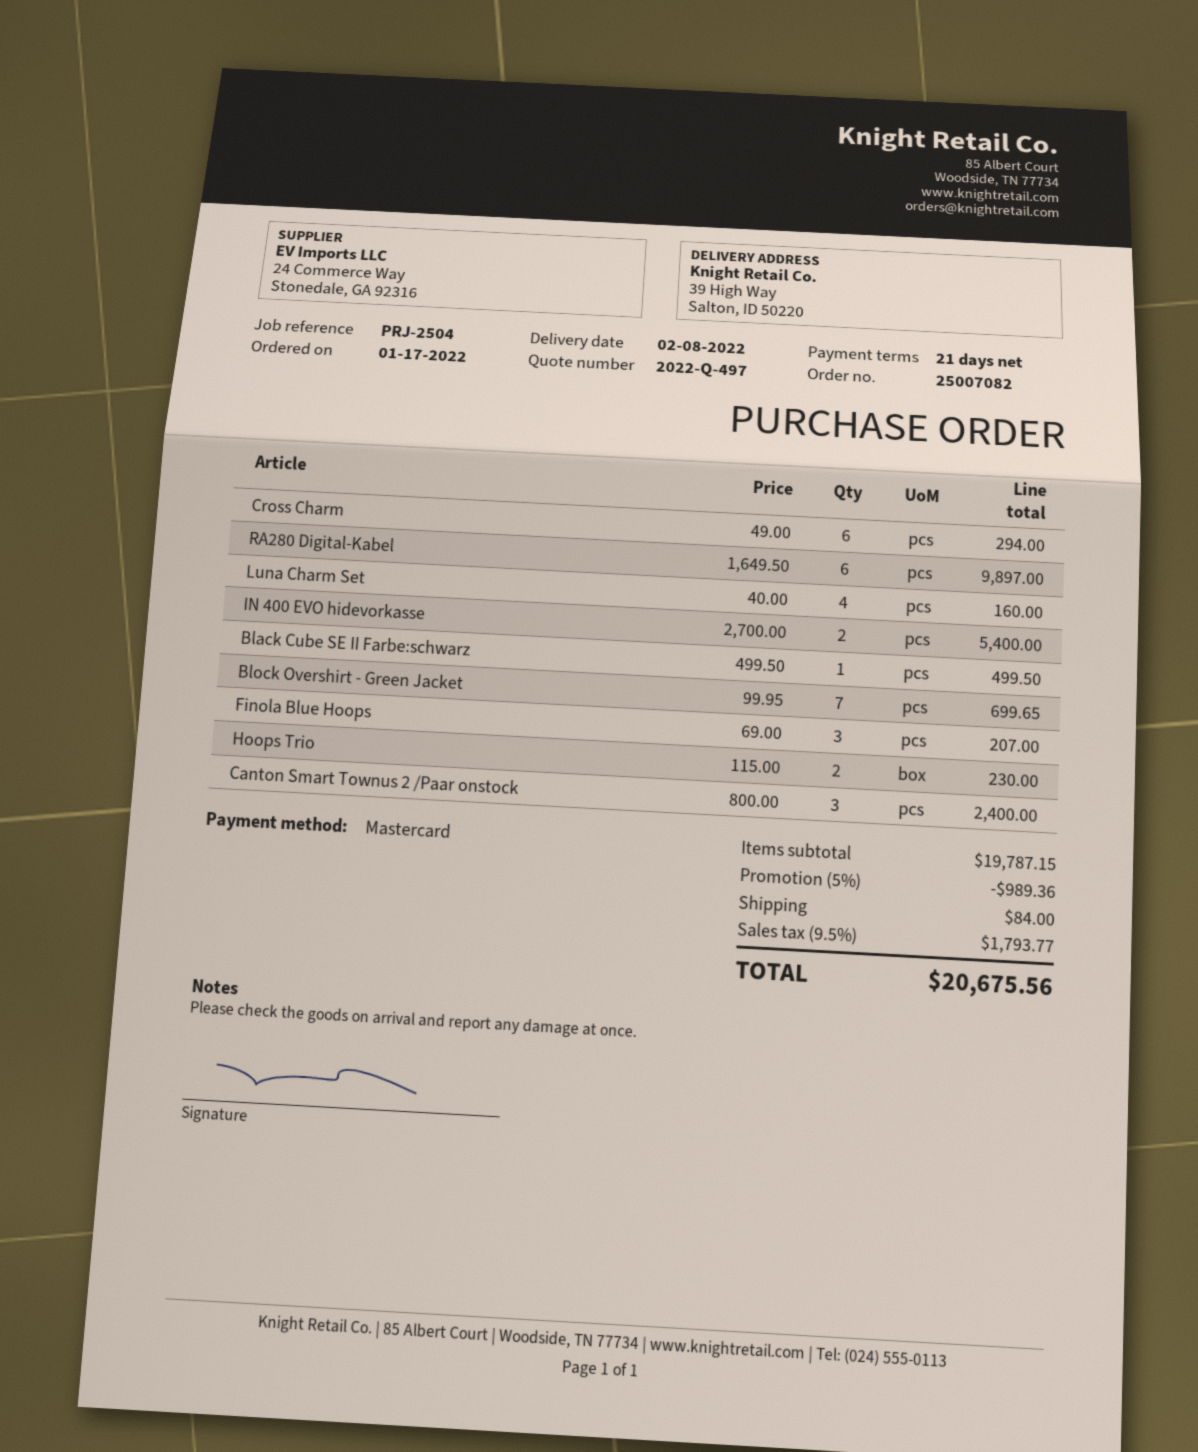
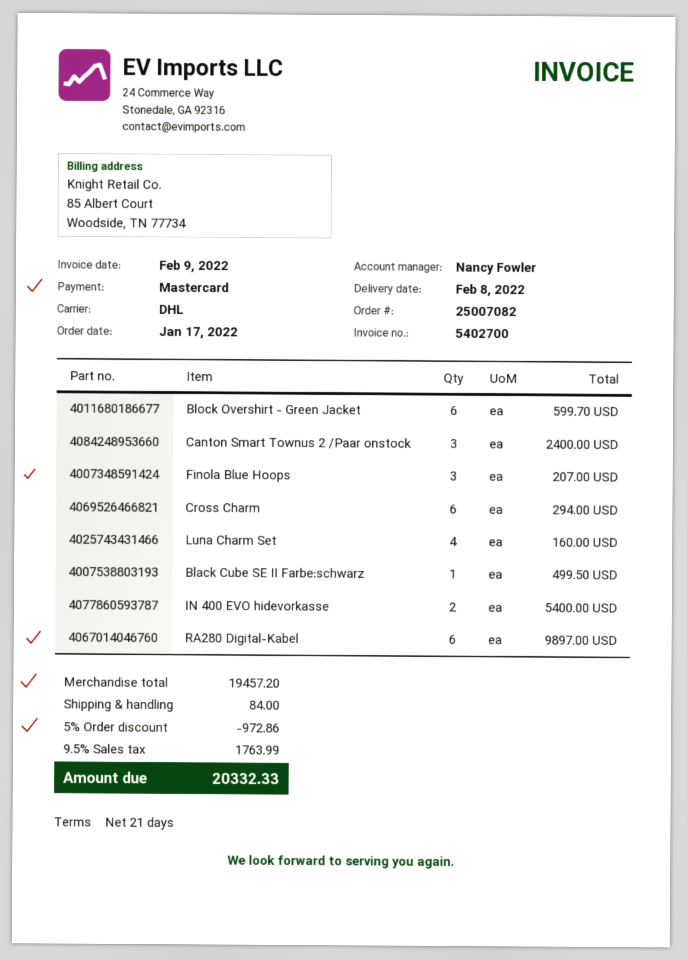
Block Overshirt - Green Jacket: 7 for 699.65 -> 6 for 599.70
Hoops Trio: 2 for 230.00 -> none
subtotal: 19787.15 -> 19457.20
discount: 5% = 989.36 -> 5% = 972.86
tax: 9.5% = 1793.77 -> 9.5% = 1763.99
total: 20675.56 -> 20332.33

